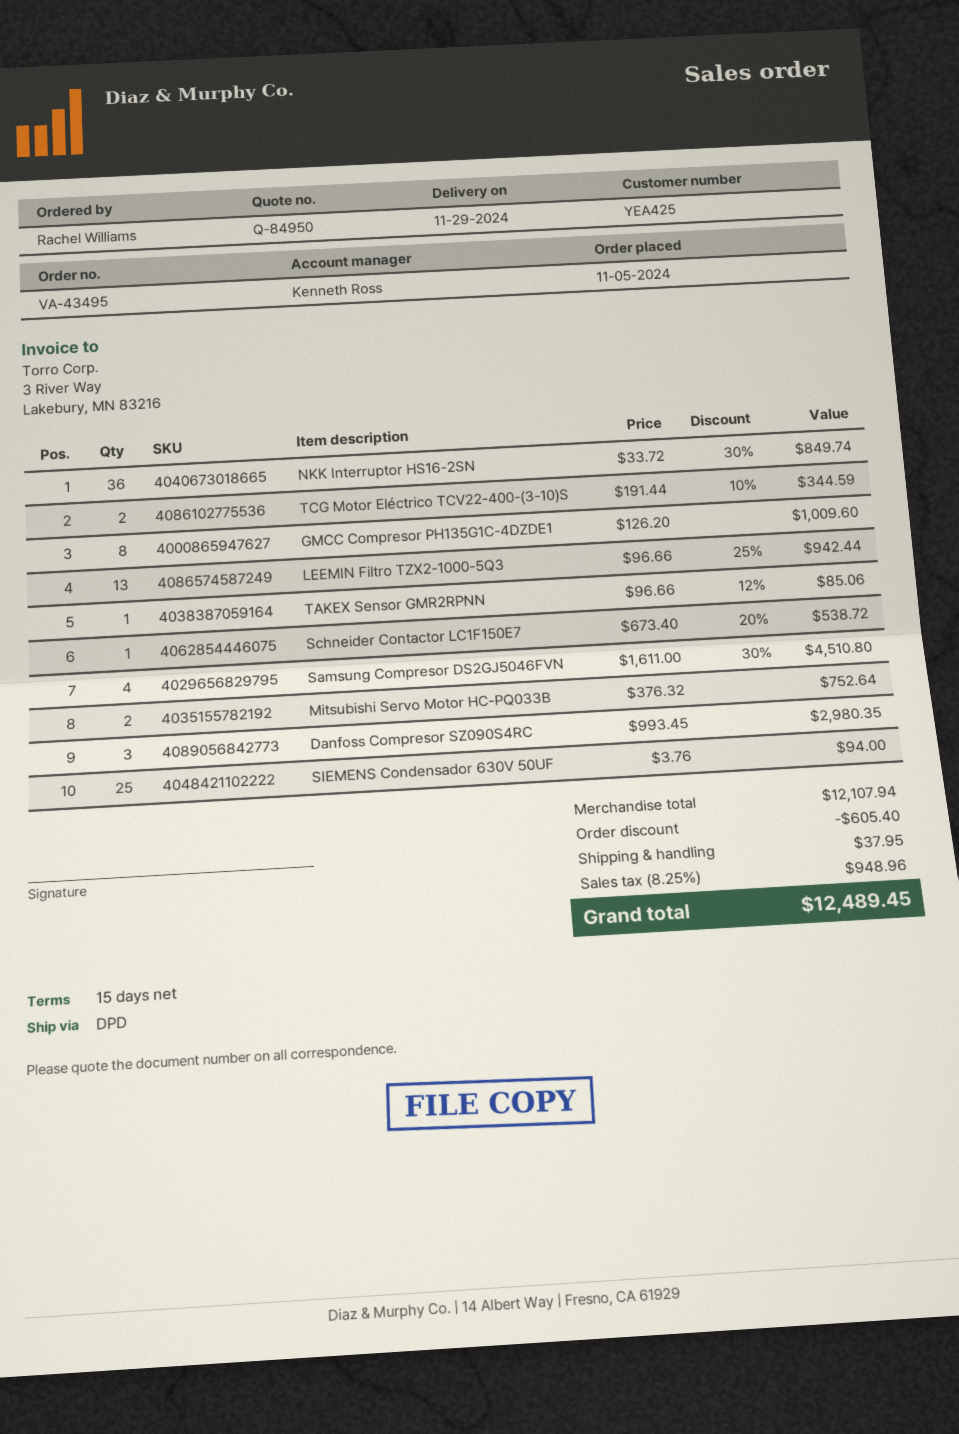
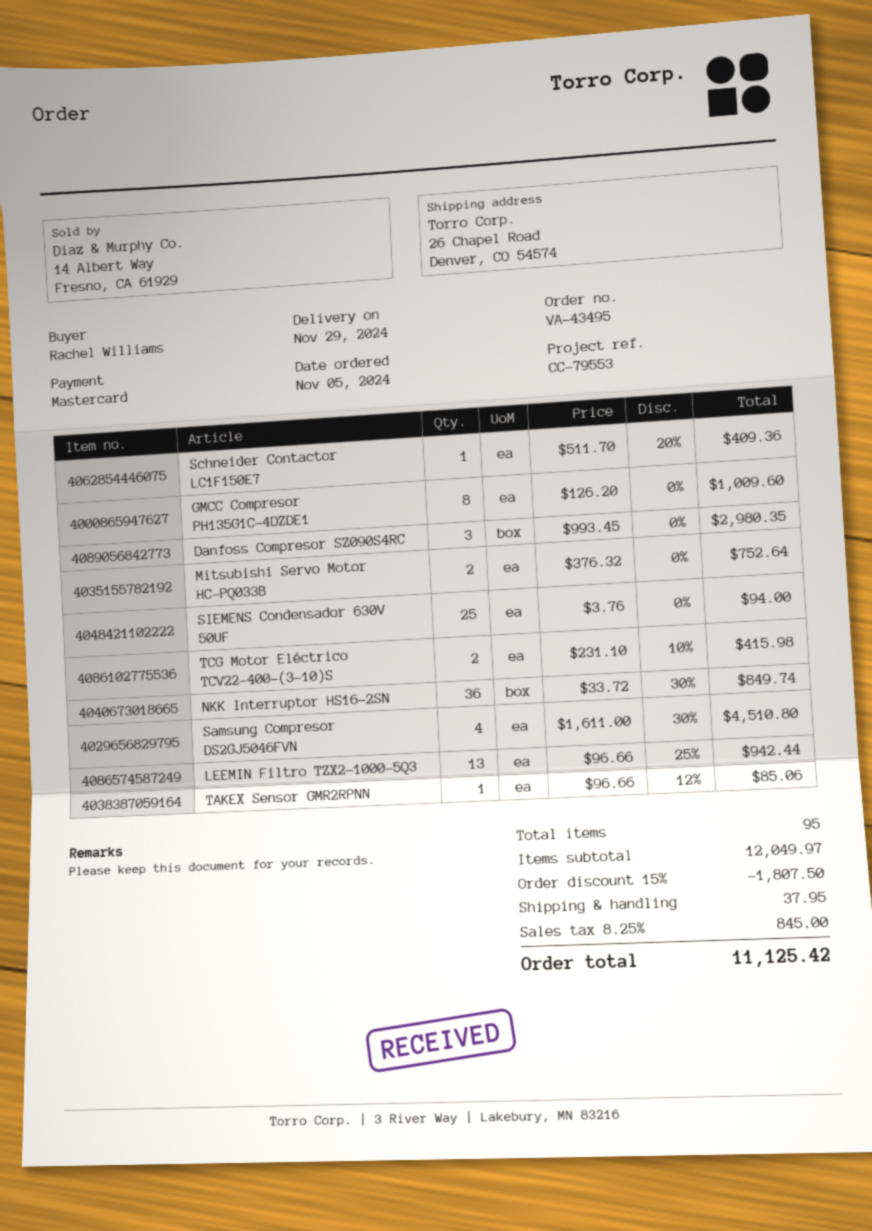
TCG Motor Eléctrico TCV22-400-(3-10)S: 2 x 191.44 - 10% = 344.59 -> 2 x 231.10 - 10% = 415.98
Schneider Contactor LC1F150E7: 1 x 673.40 - 20% = 538.72 -> 1 x 511.70 - 20% = 409.36
subtotal: 12107.94 -> 12049.97
discount: 605.40 -> 1807.50
tax: 8.25% = 948.96 -> 8.25% = 845.00
total: 12489.45 -> 11125.42

